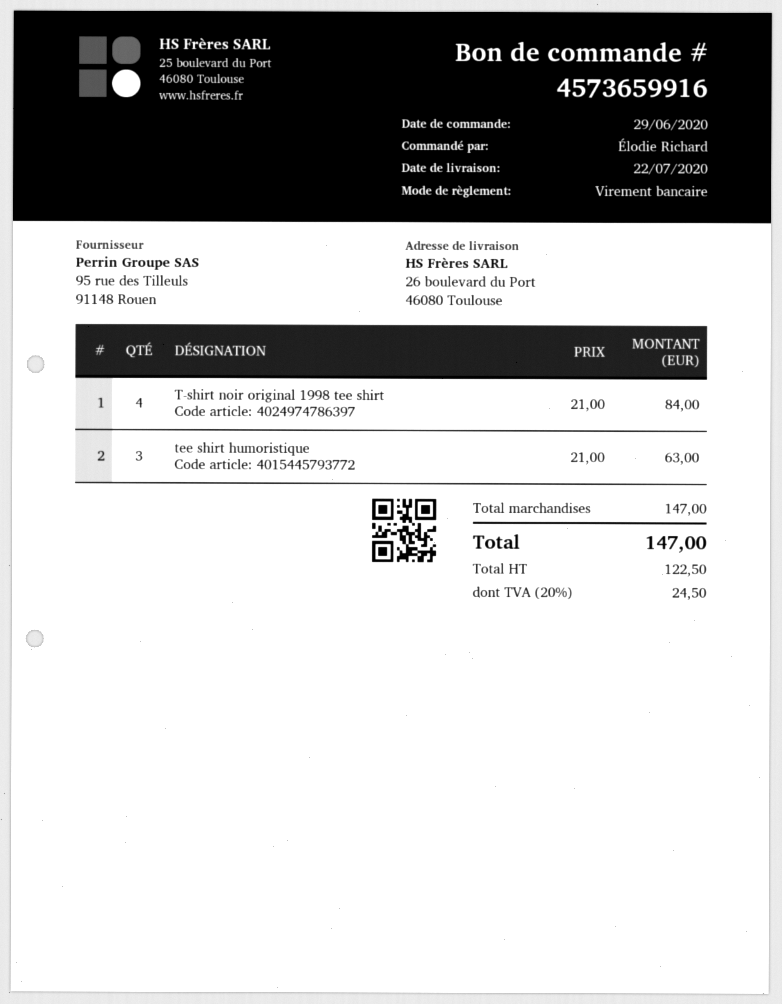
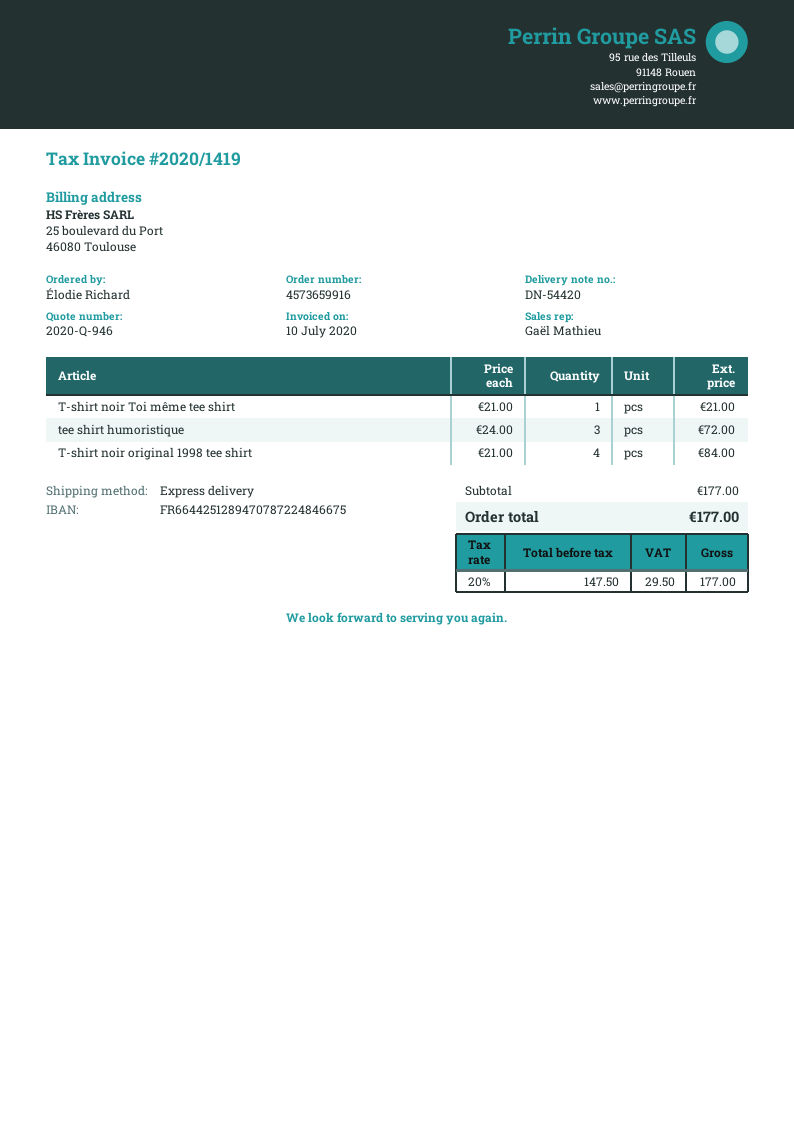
tee shirt humoristique: 3 x 21.00 = 63.00 -> 3 x 24.00 = 72.00
T-shirt noir Toi même tee shirt: none -> 1 x 21.00 = 21.00
subtotal: 147.00 -> 177.00
net: 122.50 -> 147.50
tax: 20% = 24.50 -> 20% = 29.50
total: 147.00 -> 177.00

